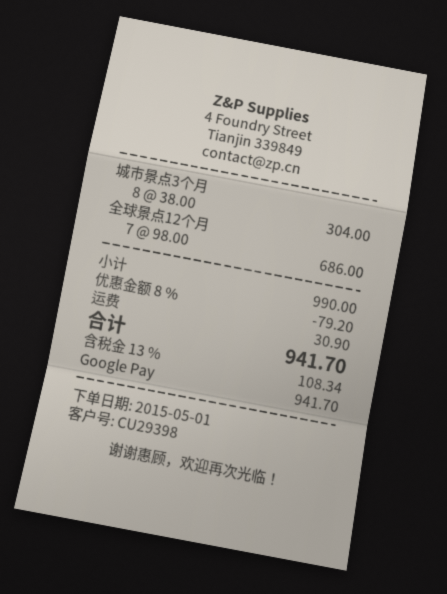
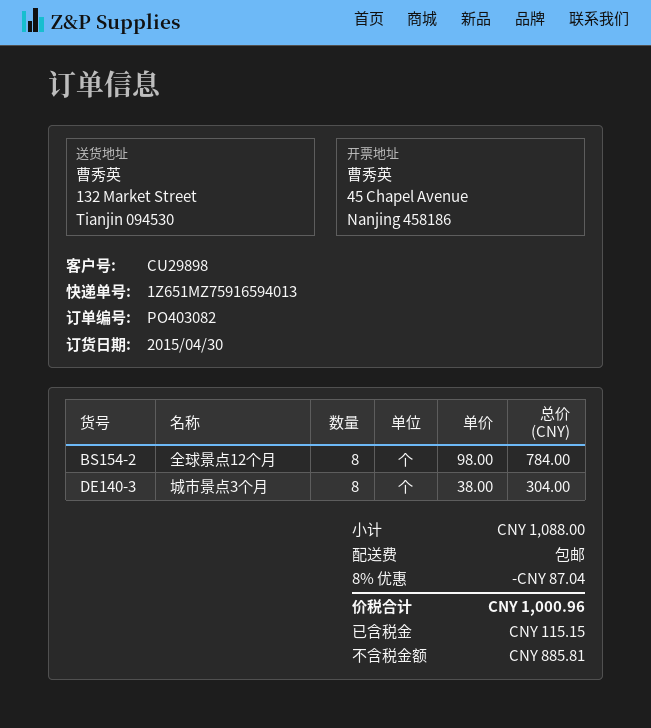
order date: 2015-05-01 -> 2015-04-30
customer number: CU29398 -> CU29898
全球景点12个月: 7 x 98.00 = 686.00 -> 8 x 98.00 = 784.00
subtotal: 990.00 -> 1088.00
discount: 8% = 79.20 -> 8% = 87.04
shipping: 30.90 -> 0.00
tax: 108.34 -> 115.15
total: 941.70 -> 1000.96

